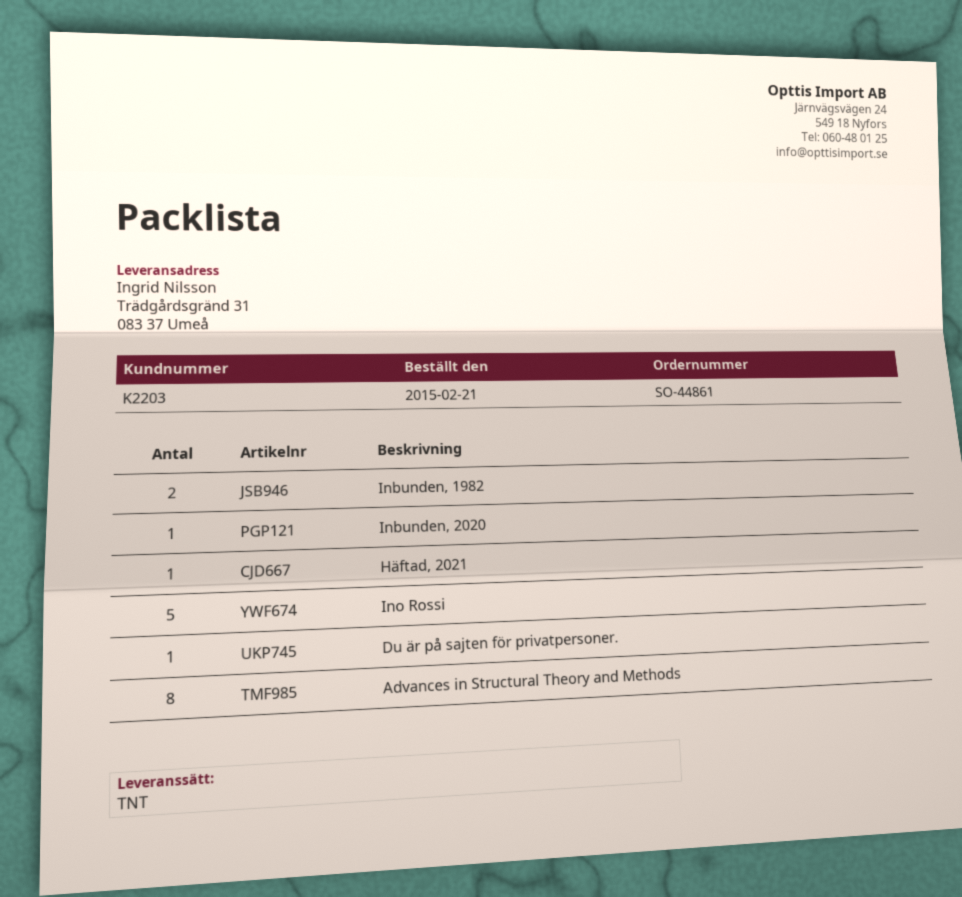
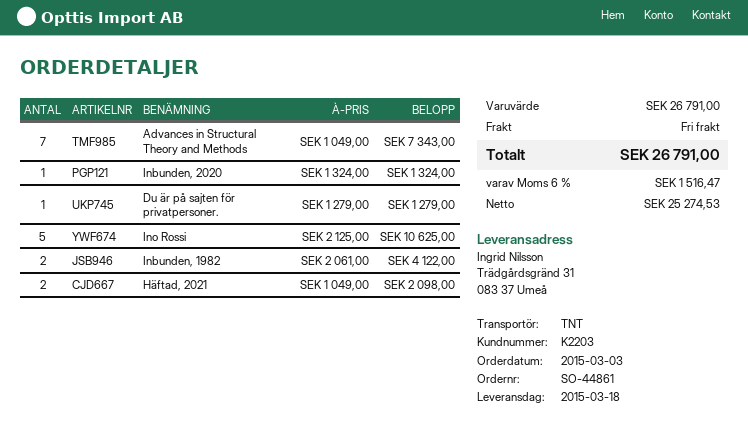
order date: 2015-02-21 -> 2015-03-03
Häftad, 2021: 1 -> 2
Advances in Structural Theory and Methods: 8 -> 7

